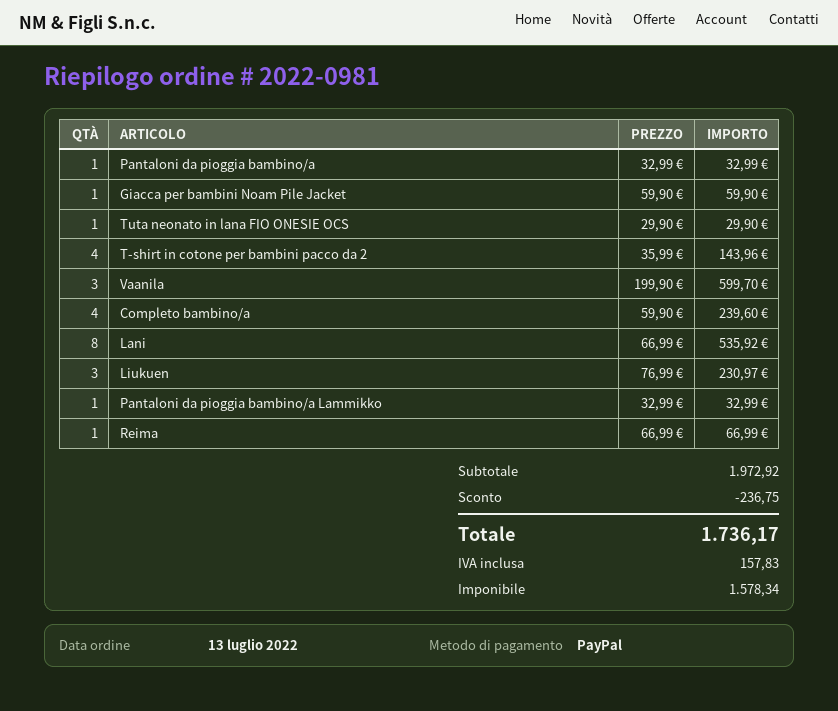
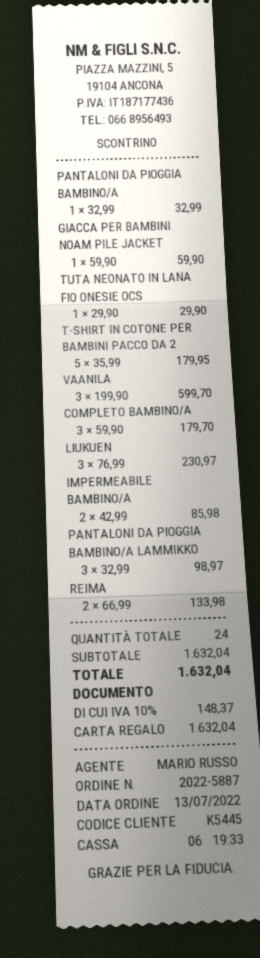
order number: 2022-0981 -> 2022-5887
payment method: PayPal -> gift card
T-shirt in cotone per bambini pacco da 2: 4 x 35.99 = 143.96 -> 5 x 35.99 = 179.95
Completo bambino/a: 4 x 59.90 = 239.60 -> 3 x 59.90 = 179.70
Lani: 8 x 66.99 = 535.92 -> none
Pantaloni da pioggia bambino/a Lammikko: 1 x 32.99 = 32.99 -> 3 x 32.99 = 98.97
Reima: 1 x 66.99 = 66.99 -> 2 x 66.99 = 133.98
IMPERMEABILE BAMBINO/A: none -> 2 x 42.99 = 85.98
subtotal: 1972.92 -> 1632.04
discount: 236.75 -> none
tax: 157.83 -> 148.37
total: 1736.17 -> 1632.04

